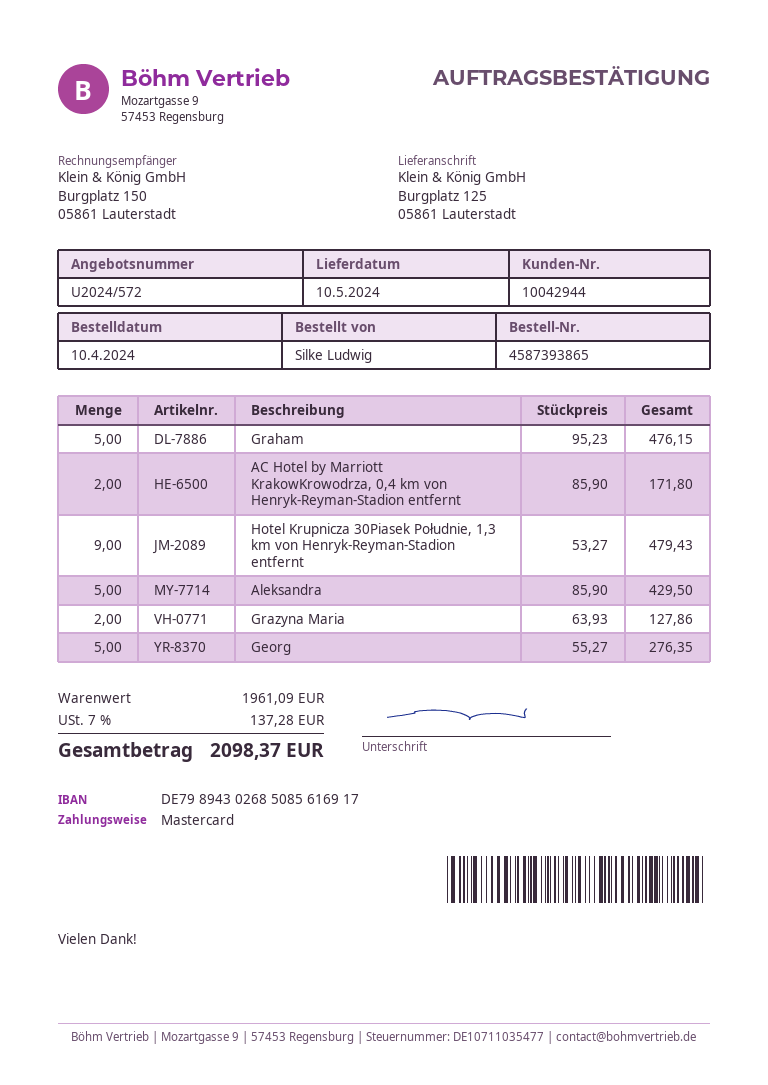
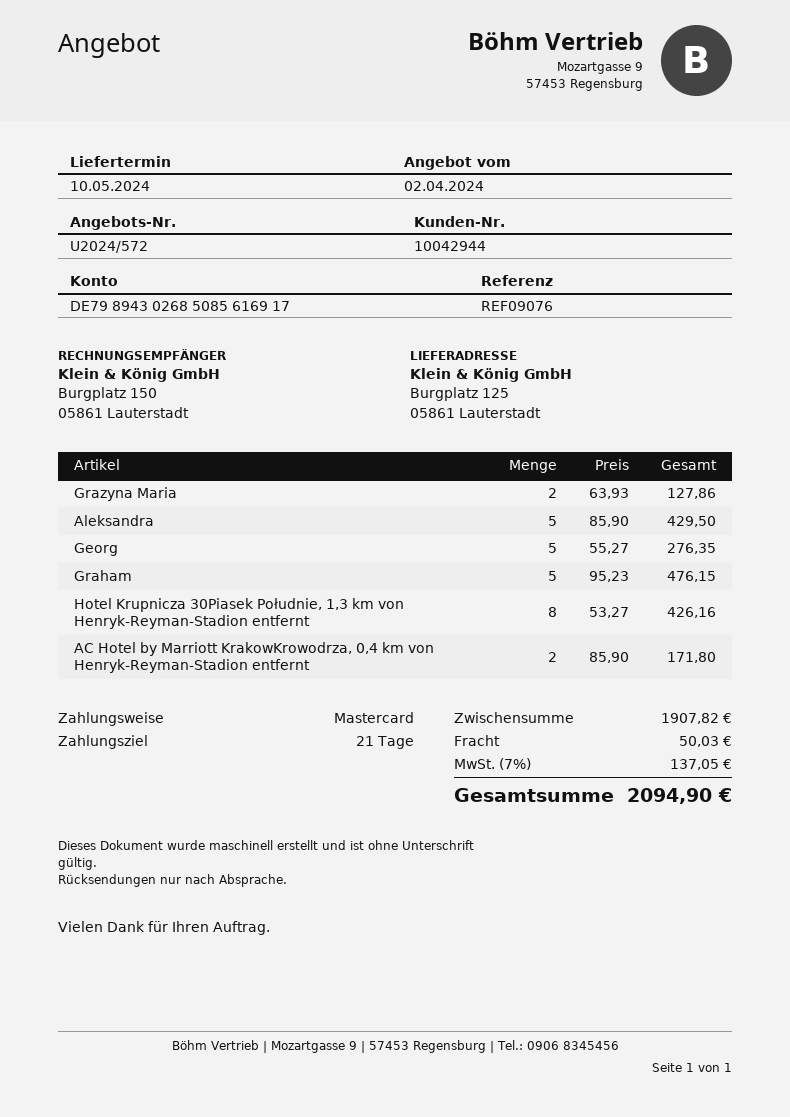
Hotel Krupnicza 30Piasek Południe, 1,3 km von Henryk-Reyman-Stadion entfernt: 9 x 53.27 = 479.43 -> 8 x 53.27 = 426.16
subtotal: 1961.09 -> 1907.82
shipping: none -> 50.03
tax: 7% = 137.28 -> 7% = 137.05
total: 2098.37 -> 2094.90

